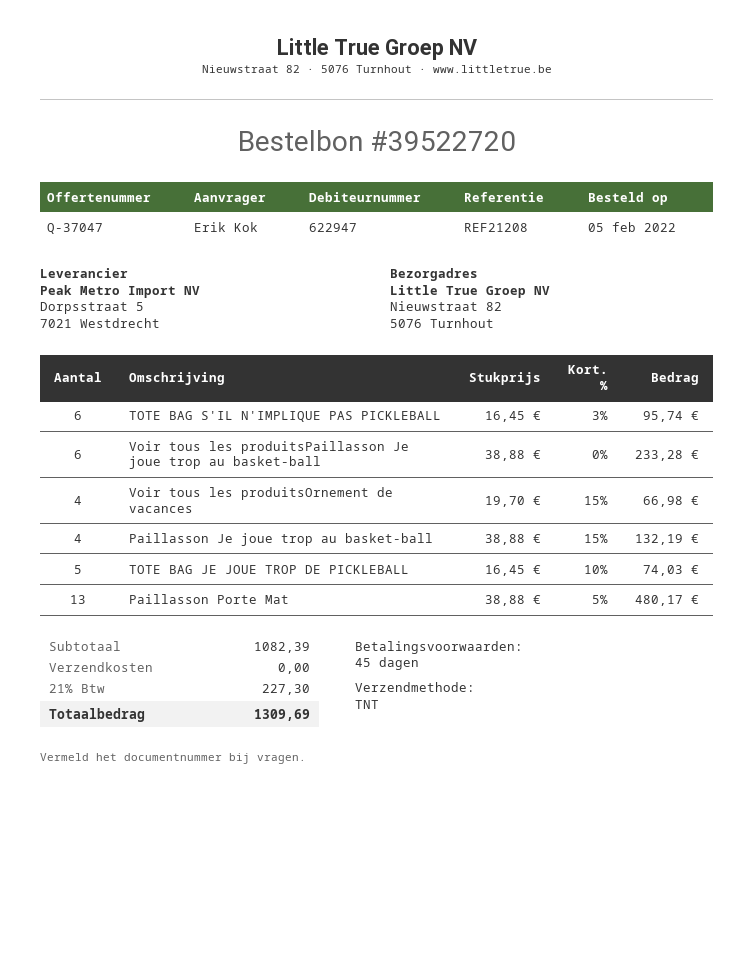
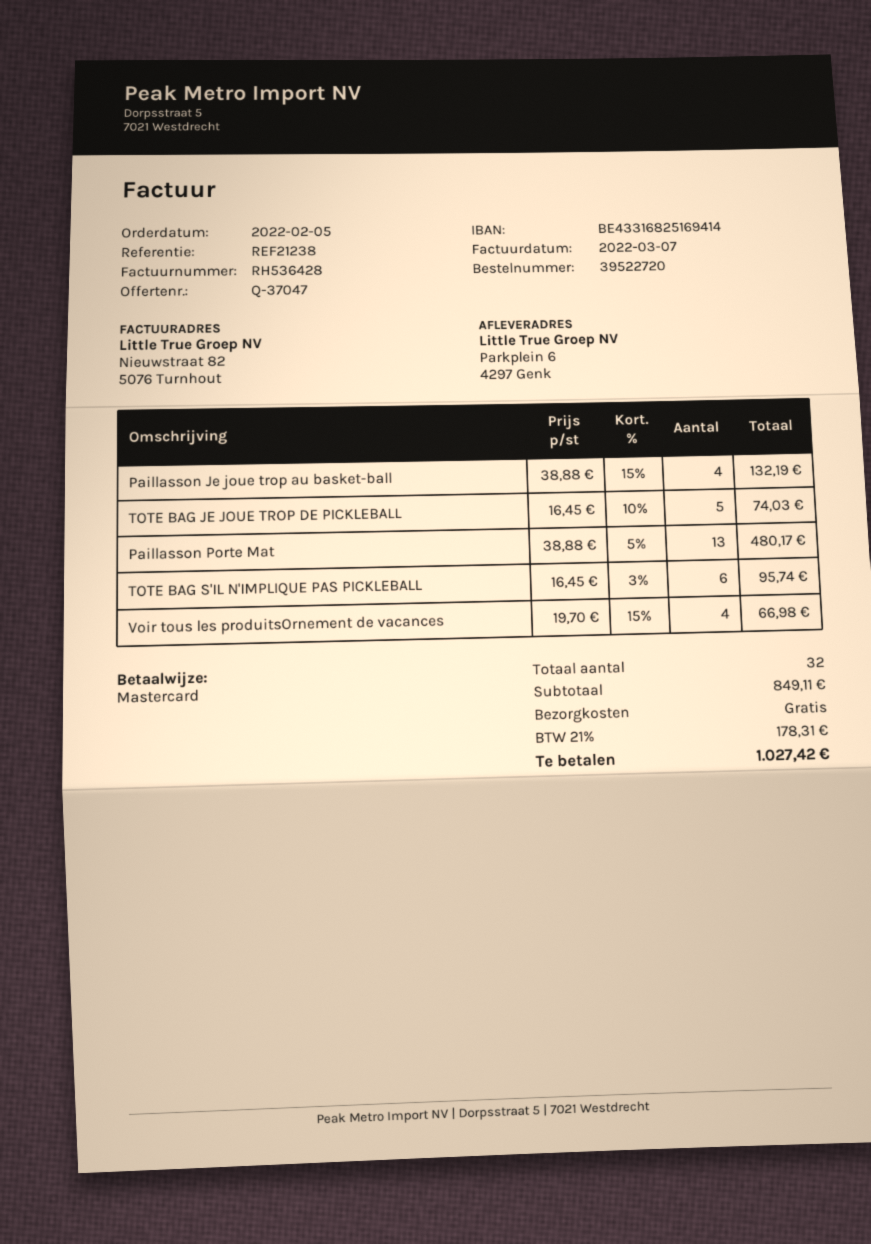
reference: REF21208 -> REF21238
ship to: Nieuwstraat 82, 5076 Turnhout -> Parkplein 6, 4297 Genk
Voir tous les produitsPaillasson Je joue trop au basket-ball: 6 x 38.88 = 233.28 -> none
subtotal: 1082.39 -> 849.11
tax: 21% = 227.30 -> 21% = 178.31
total: 1309.69 -> 1027.42

